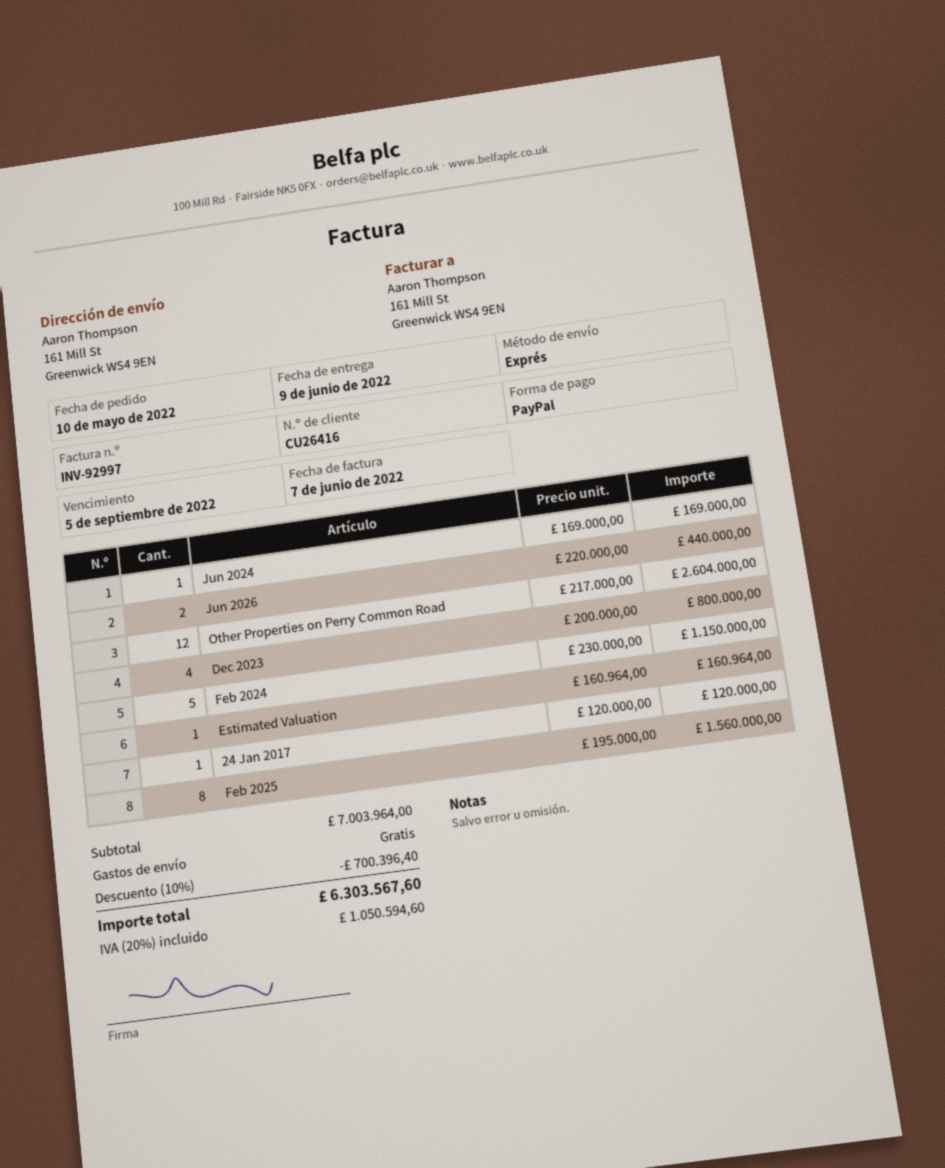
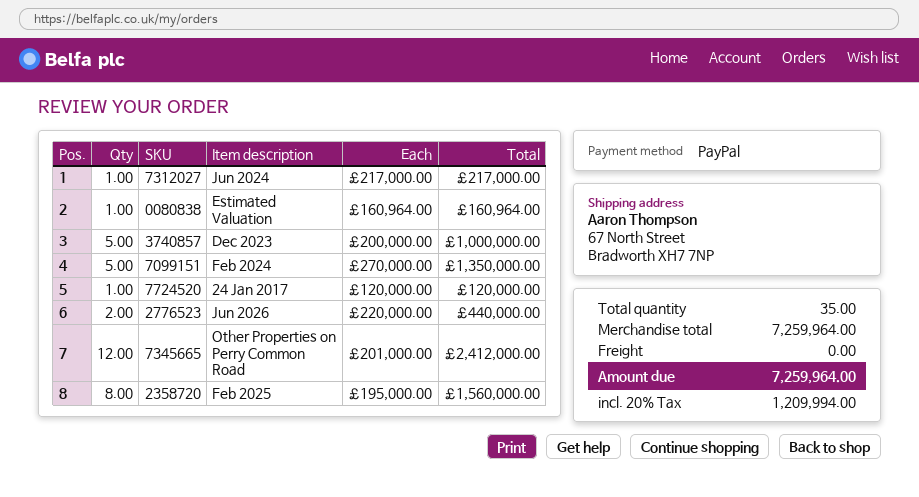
ship to: 161 Mill St, Greenwick WS4 9EN -> 67 North Street, Bradworth XH7 7NP
Jun 2024: 1 x 169000.00 = 169000.00 -> 1 x 217000.00 = 217000.00
Other Properties on Perry Common Road: 12 x 217000.00 = 2604000.00 -> 12 x 201000.00 = 2412000.00
Dec 2023: 4 x 200000.00 = 800000.00 -> 5 x 200000.00 = 1000000.00
Feb 2024: 5 x 230000.00 = 1150000.00 -> 5 x 270000.00 = 1350000.00
subtotal: 7003964.00 -> 7259964.00
discount: 10% = 700396.40 -> none
tax: 20% = 1050594.60 -> 20% = 1209994.00
total: 6303567.60 -> 7259964.00

